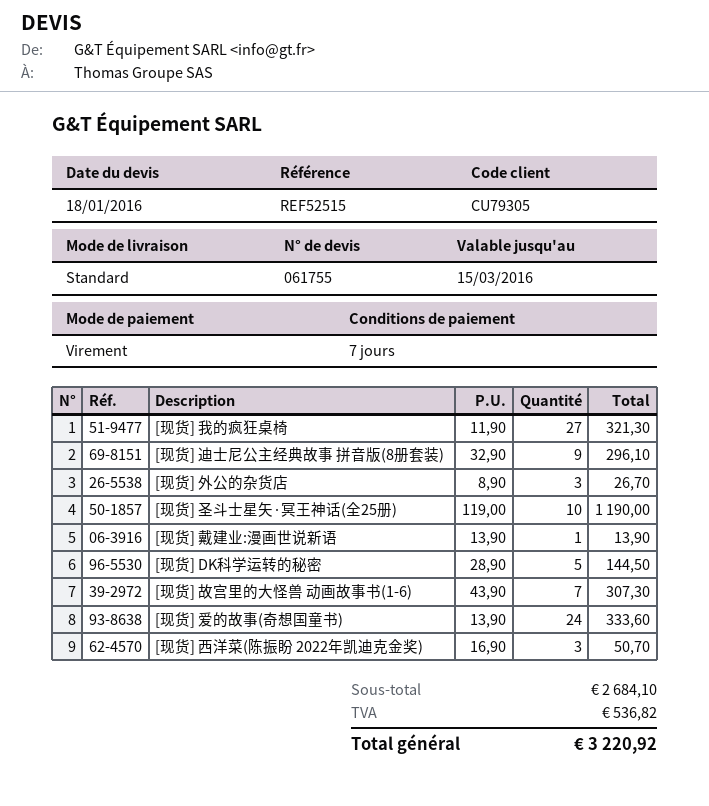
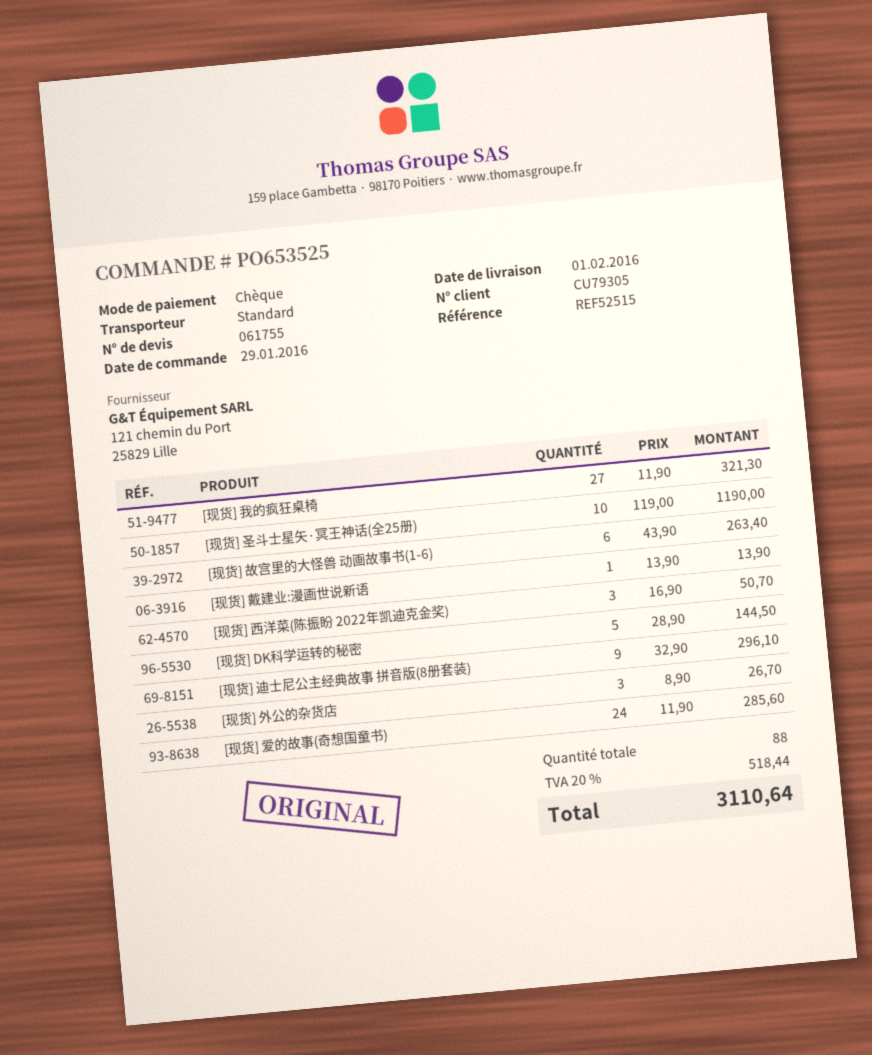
payment method: bank transfer -> cheque
[现货] 故宫里的大怪兽 动画故事书(1-6): 7 x 43.90 = 307.30 -> 6 x 43.90 = 263.40
[现货] 爱的故事(奇想国童书): 24 x 13.90 = 333.60 -> 24 x 11.90 = 285.60
tax: 536.82 -> 518.44
total: 3220.92 -> 3110.64

